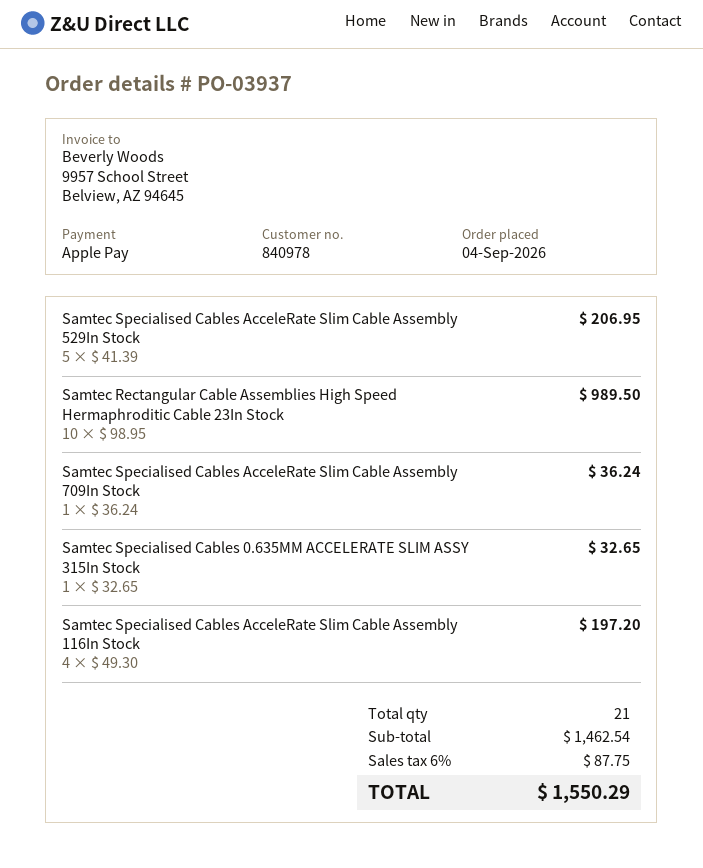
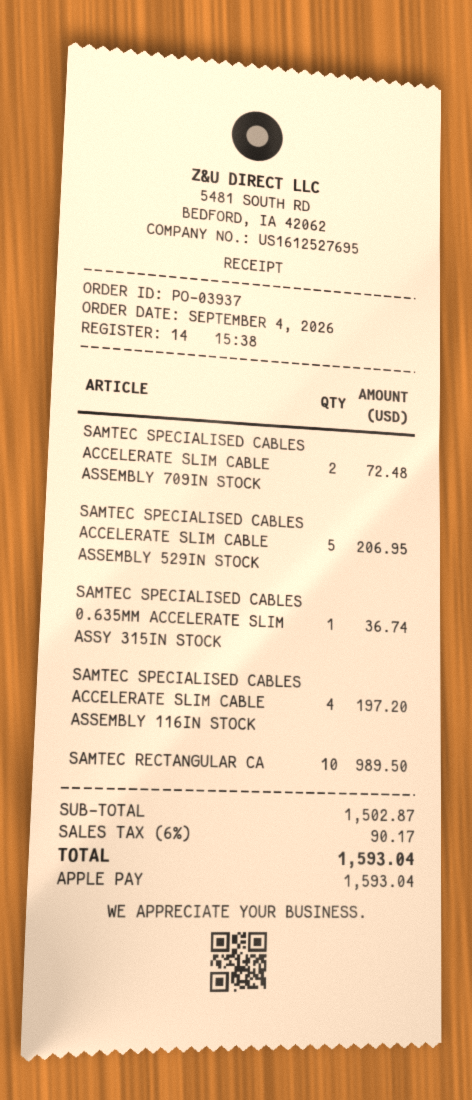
Samtec Specialised Cables AcceleRate Slim Cable Assembly 709In Stock: 1 for 36.24 -> 2 for 72.48
Samtec Specialised Cables 0.635MM ACCELERATE SLIM ASSY 315In Stock: 1 for 32.65 -> 1 for 36.74
subtotal: 1462.54 -> 1502.87
tax: 6% = 87.75 -> 6% = 90.17
total: 1550.29 -> 1593.04

